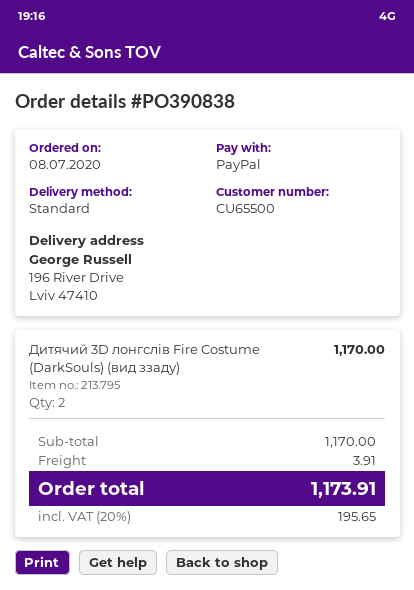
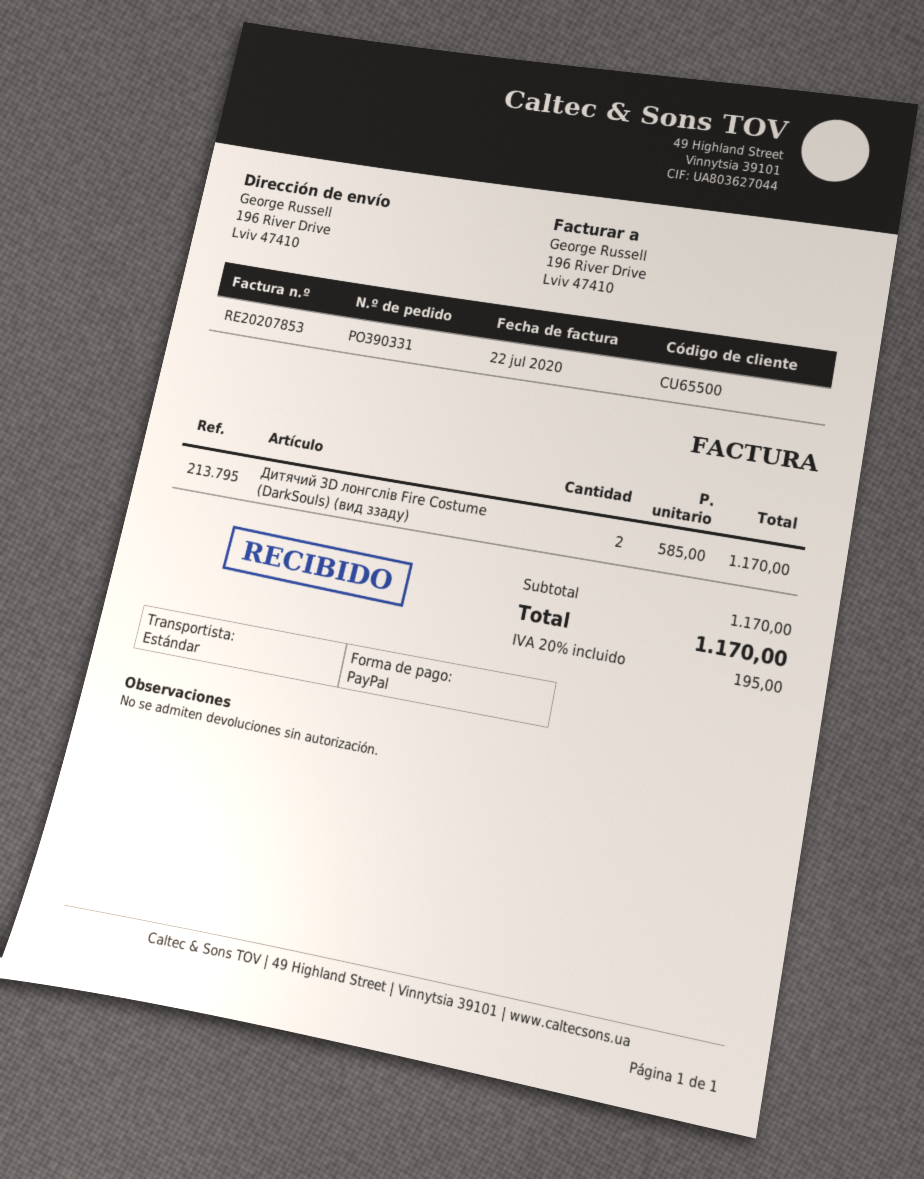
order number: PO390838 -> PO390331
shipping: 3.91 -> none
tax: 20% = 195.65 -> 20% = 195.00
total: 1173.91 -> 1170.00

